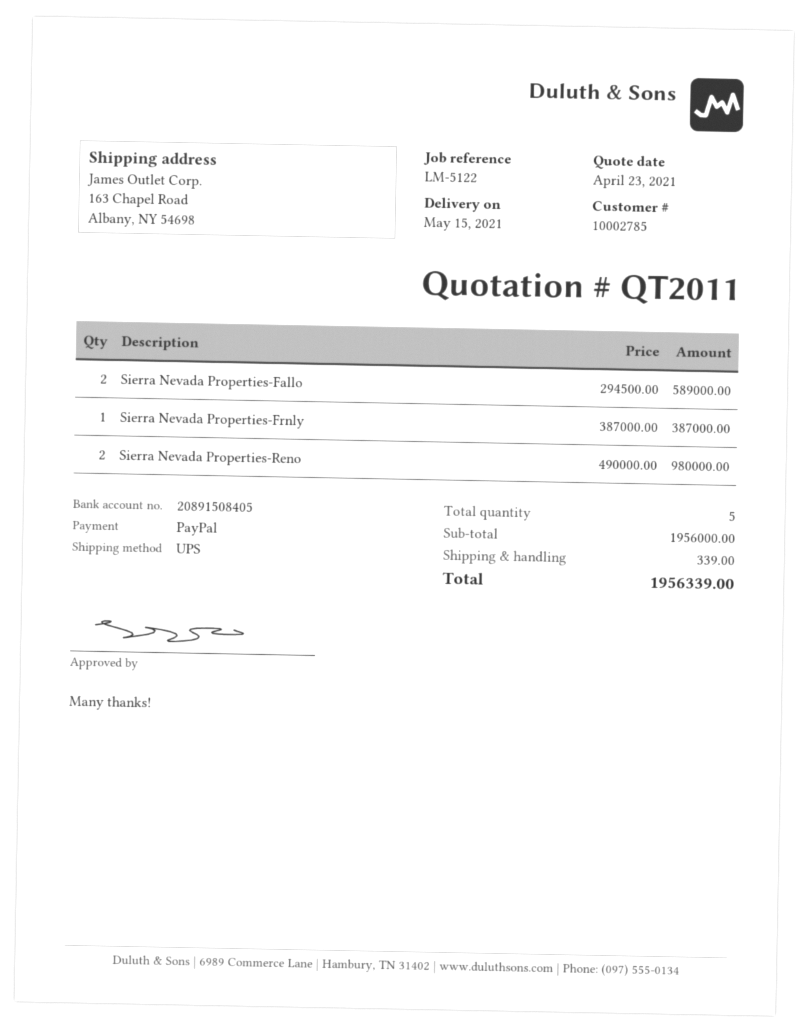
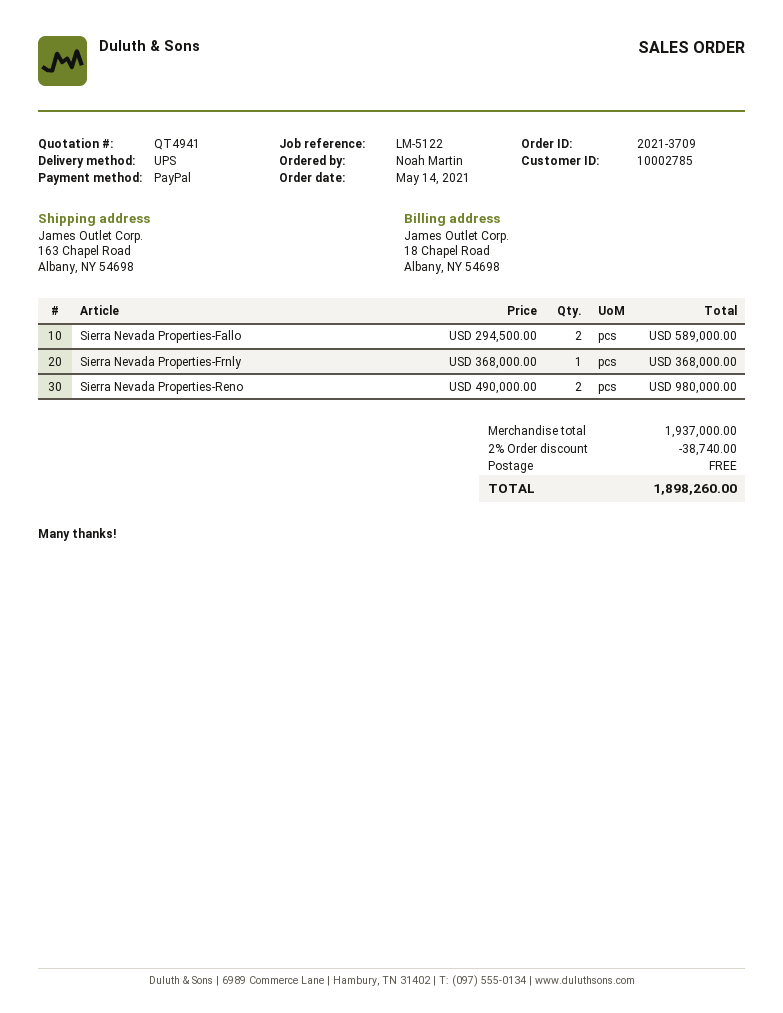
quote number: QT2011 -> QT4941
Sierra Nevada Properties-Frnly: 1 x 387000.00 = 387000.00 -> 1 x 368000.00 = 368000.00
subtotal: 1956000.00 -> 1937000.00
discount: none -> 2% = 38740.00
shipping: 339.00 -> 0.00
total: 1956339.00 -> 1898260.00

